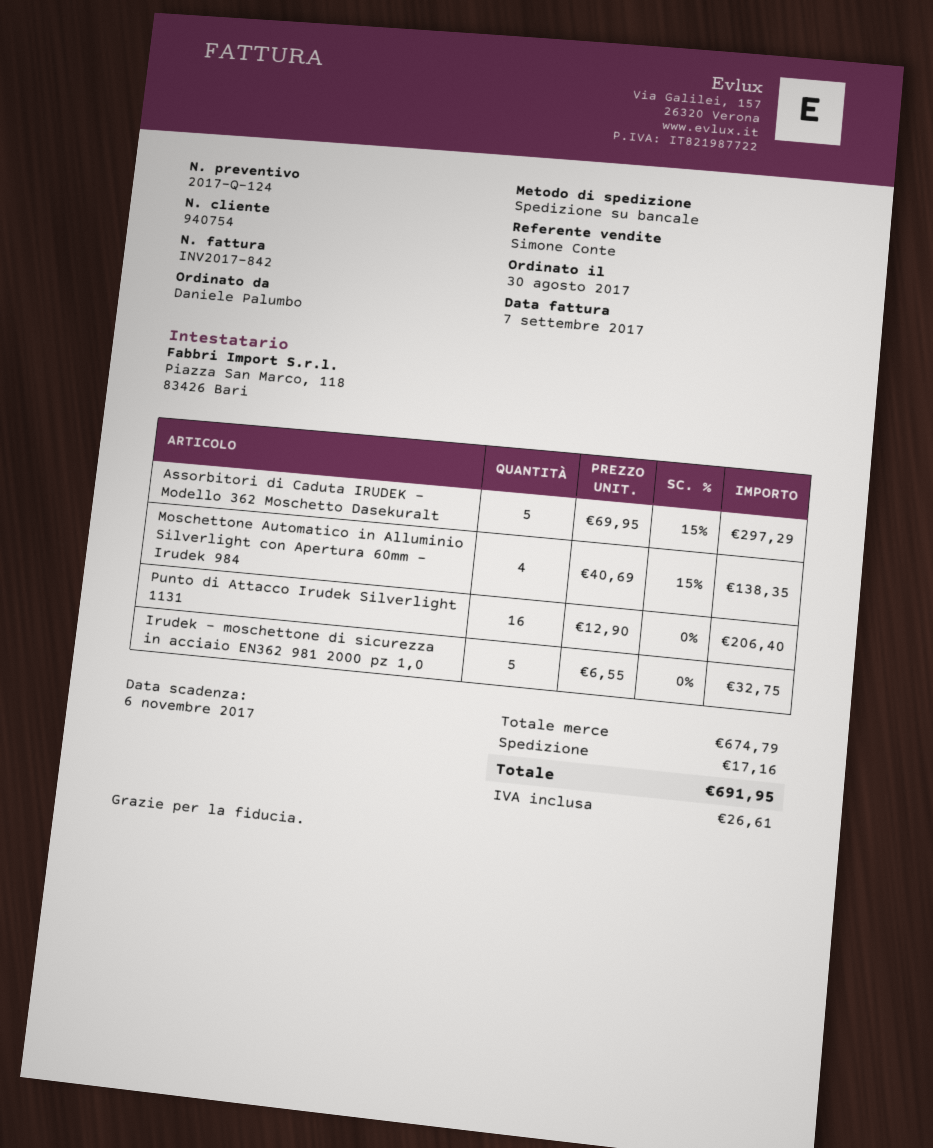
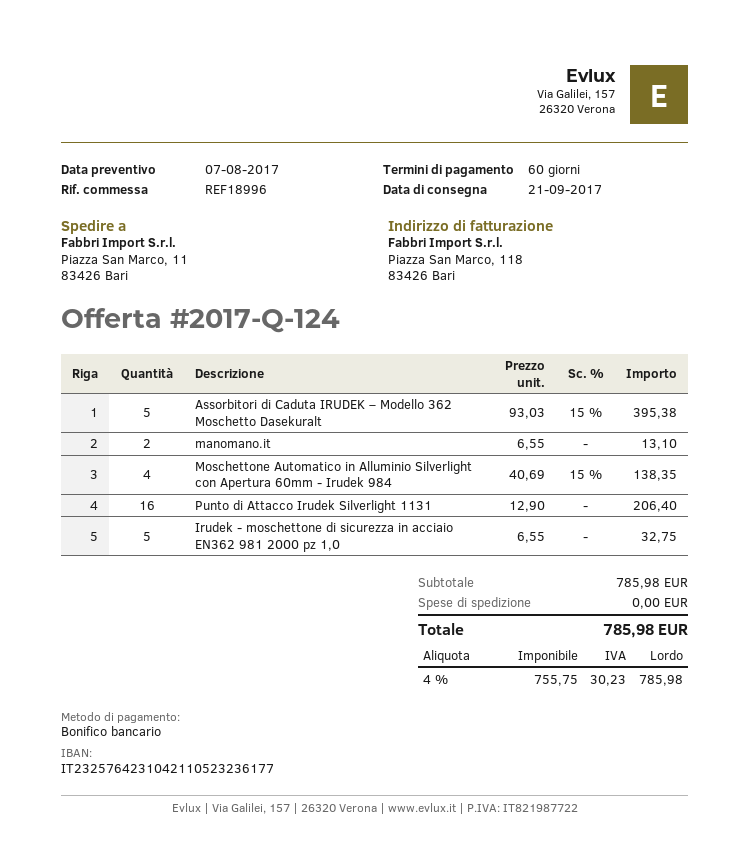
Assorbitori di Caduta IRUDEK – Modello 362 Moschetto Dasekuralt: 5 x 69.95 - 15% = 297.29 -> 5 x 93.03 - 15% = 395.38
manomano.it: none -> 2 x 6.55 = 13.10
subtotal: 674.79 -> 785.98
shipping: 17.16 -> 0.00
tax: 26.61 -> 30.23
total: 691.95 -> 785.98

